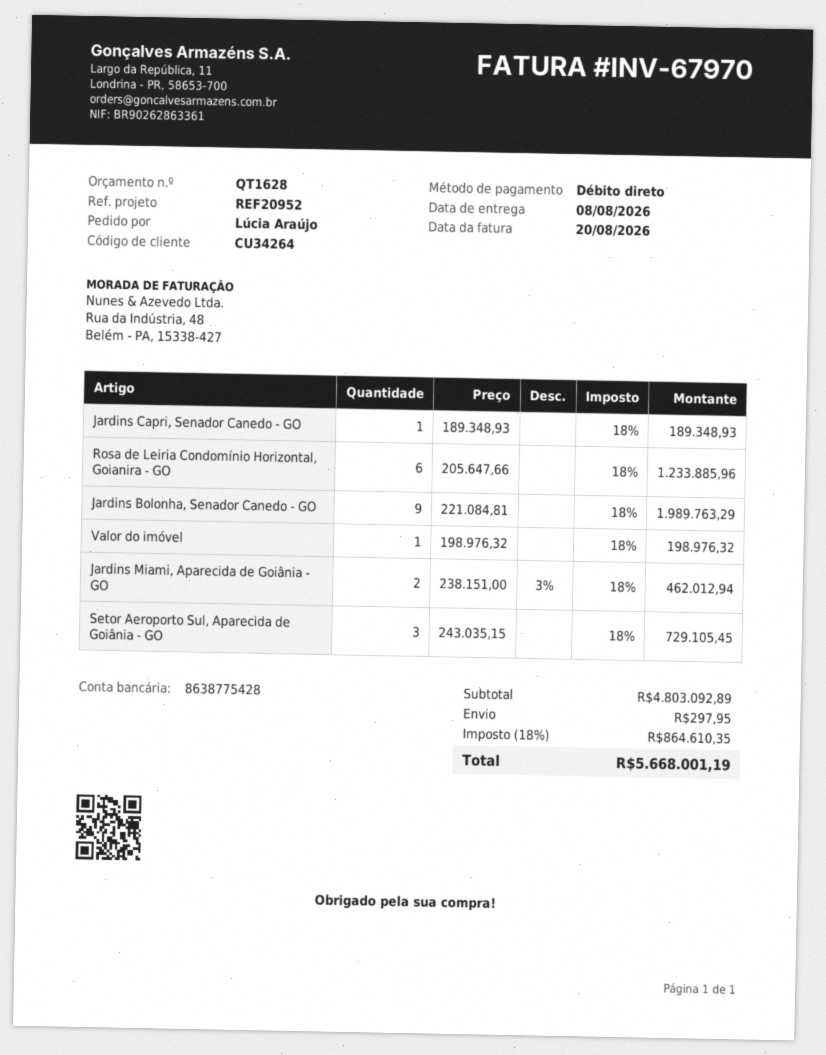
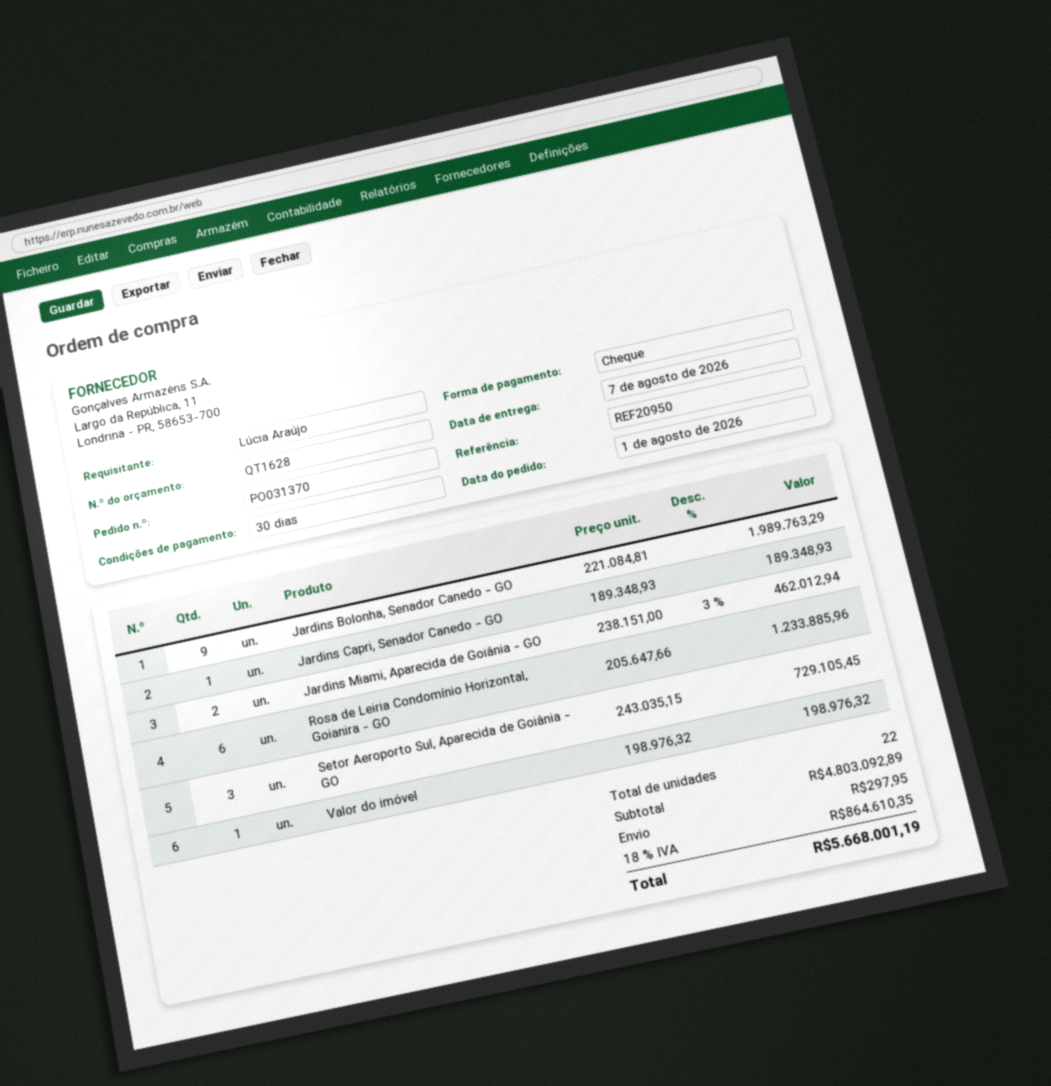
delivery date: 2026-08-08 -> 2026-08-07
reference: REF20952 -> REF20950
payment method: direct debit -> cheque

